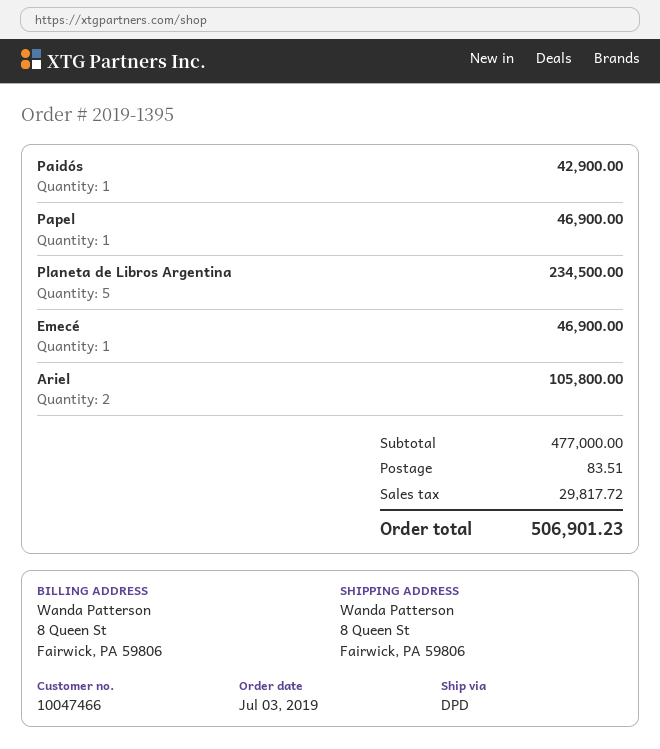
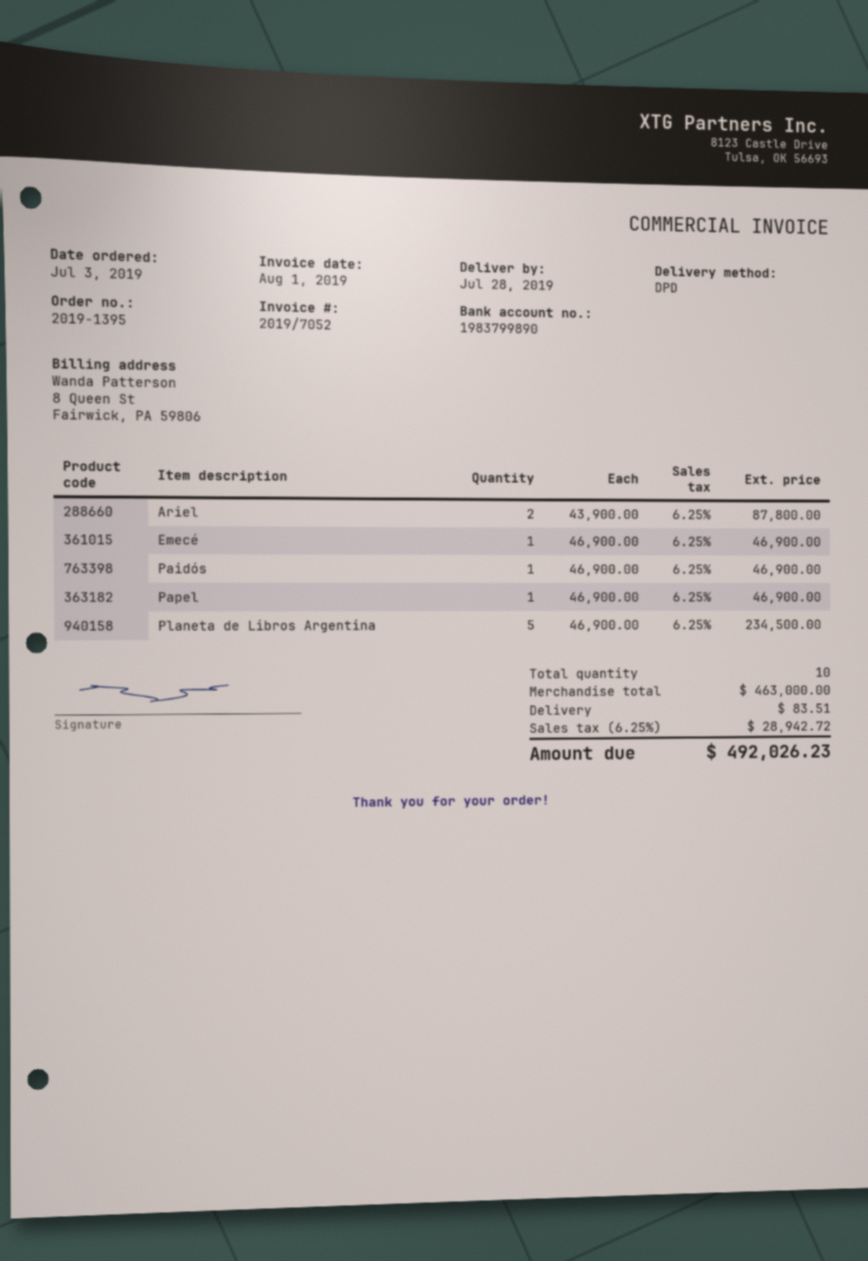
Paidós: 1 for 42900.00 -> 1 for 46900.00
Ariel: 2 for 105800.00 -> 2 for 87800.00
subtotal: 477000.00 -> 463000.00
tax: 29817.72 -> 28942.72
total: 506901.23 -> 492026.23

